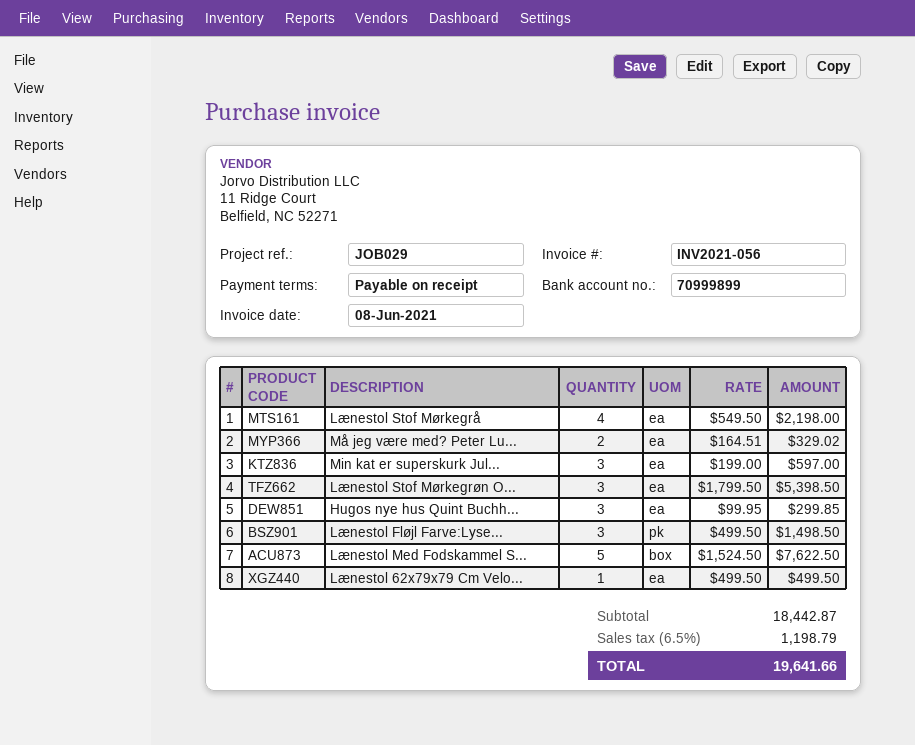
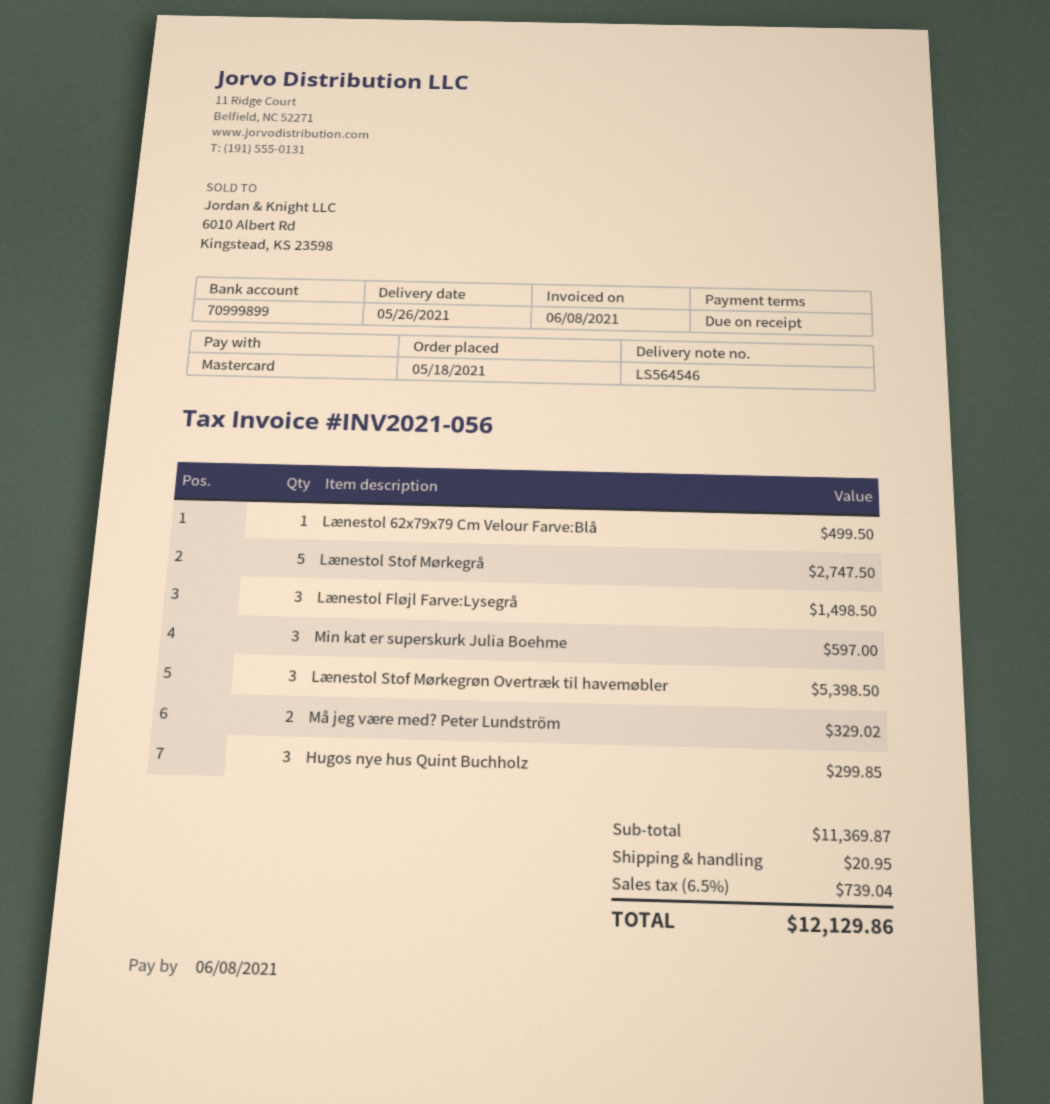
Lænestol Stof Mørkegrå: 4 for 2198.00 -> 5 for 2747.50
Lænestol Med Fodskammel S...: 5 for 7622.50 -> none
subtotal: 18442.87 -> 11369.87
shipping: none -> 20.95
tax: 6.5% = 1198.79 -> 6.5% = 739.04
total: 19641.66 -> 12129.86

